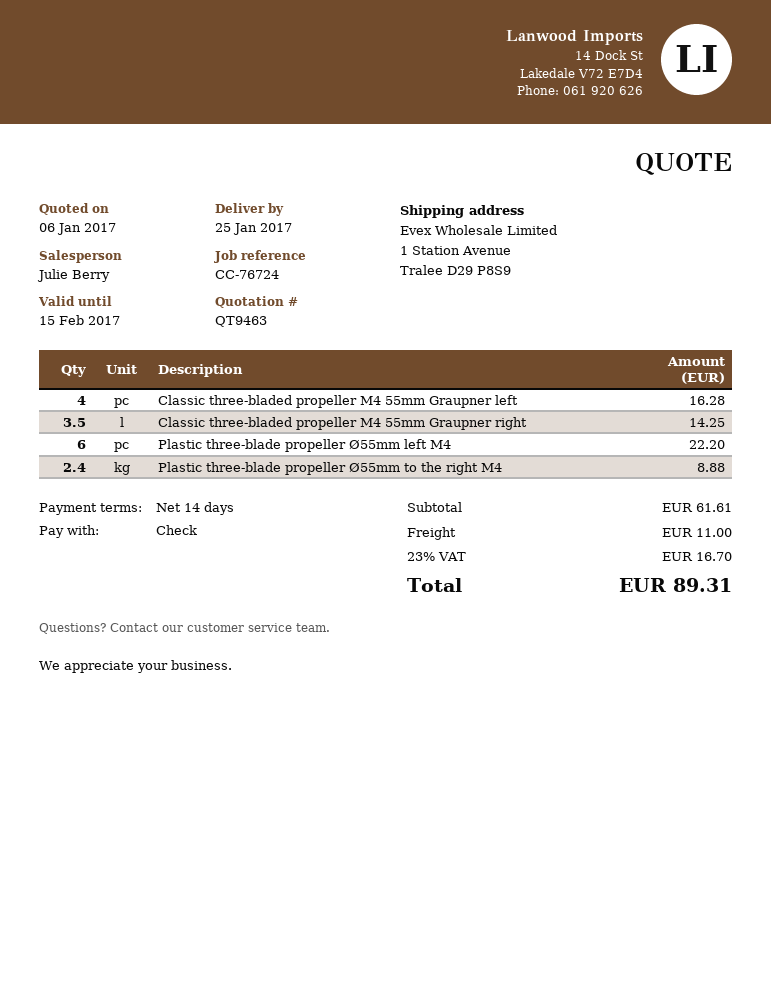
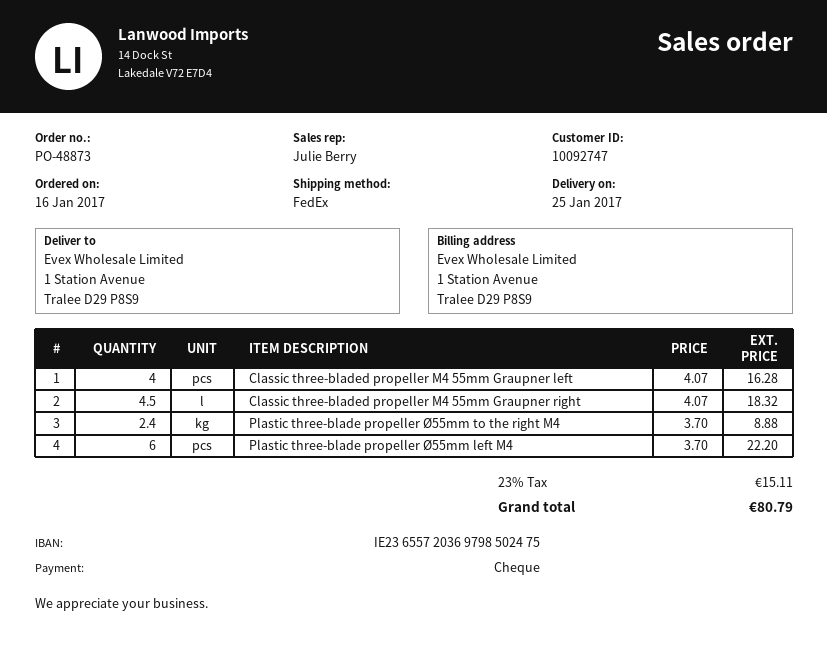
Classic three-bladed propeller M4 55mm Graupner right: 3.5 for 14.25 -> 4.5 for 18.32
shipping: 11.00 -> none
tax: 23% = 16.70 -> 23% = 15.11
total: 89.31 -> 80.79

